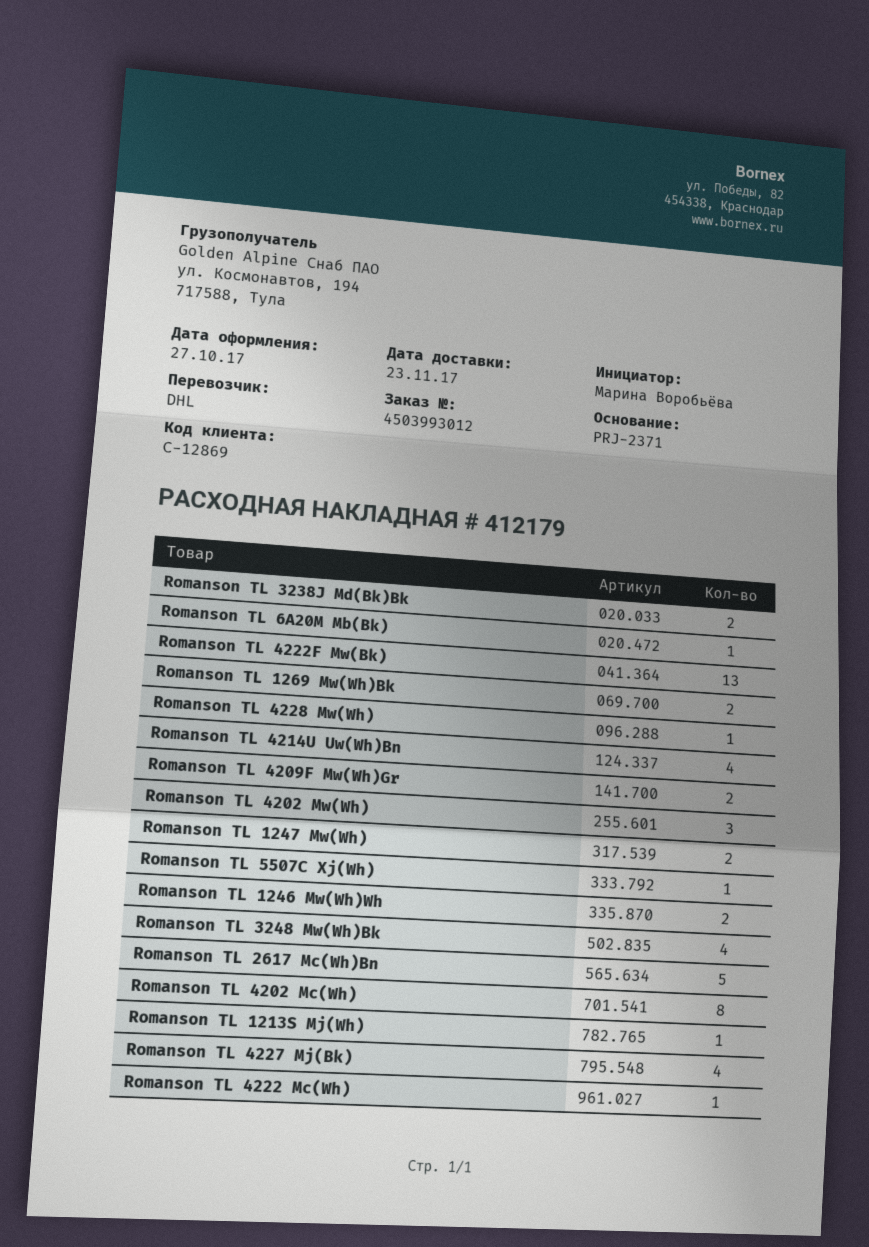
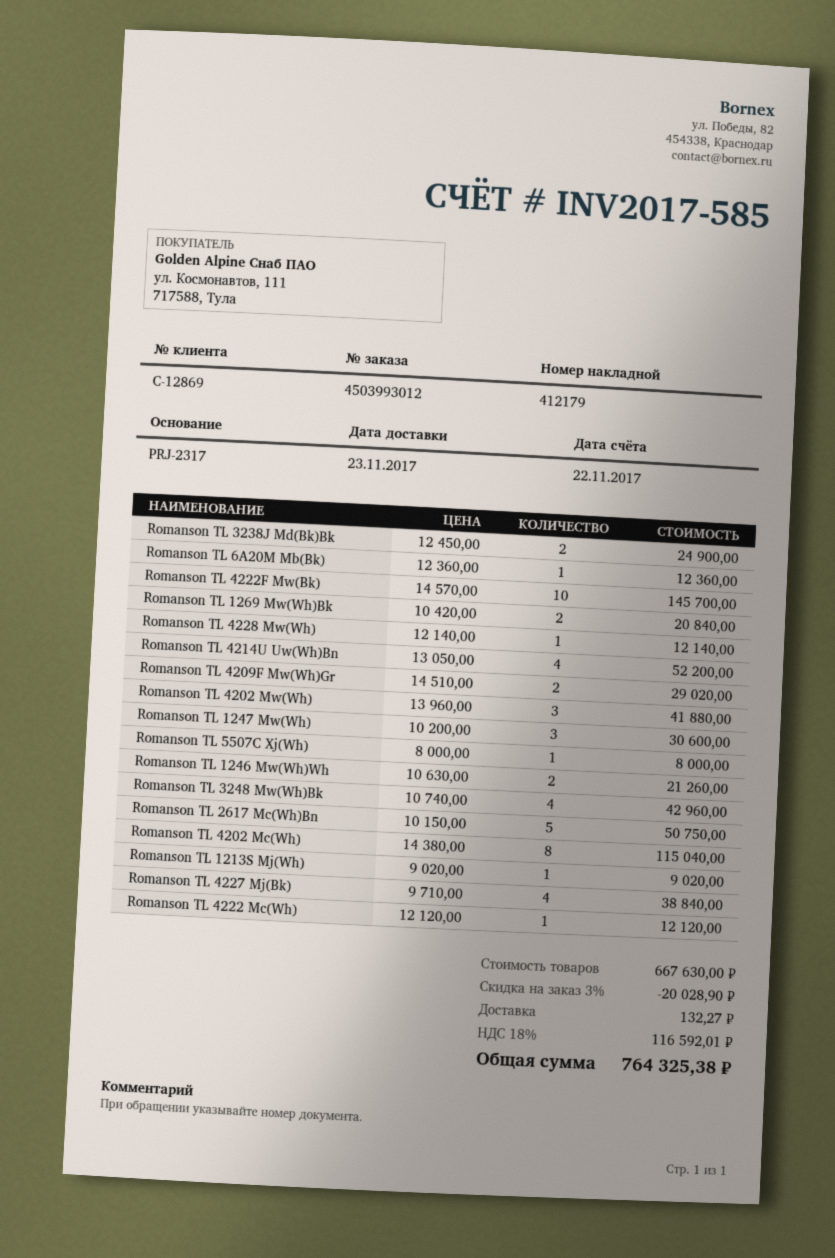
reference: PRJ-2371 -> PRJ-2317
Romanson TL 4222F Mw(Bk): 13 -> 10
Romanson TL 1247 Mw(Wh): 2 -> 3

